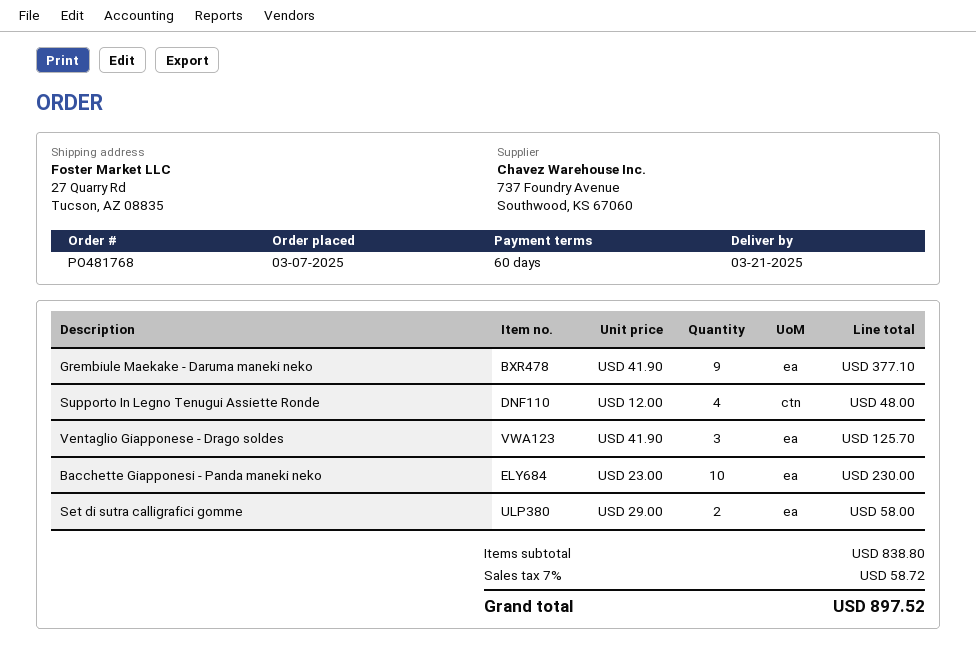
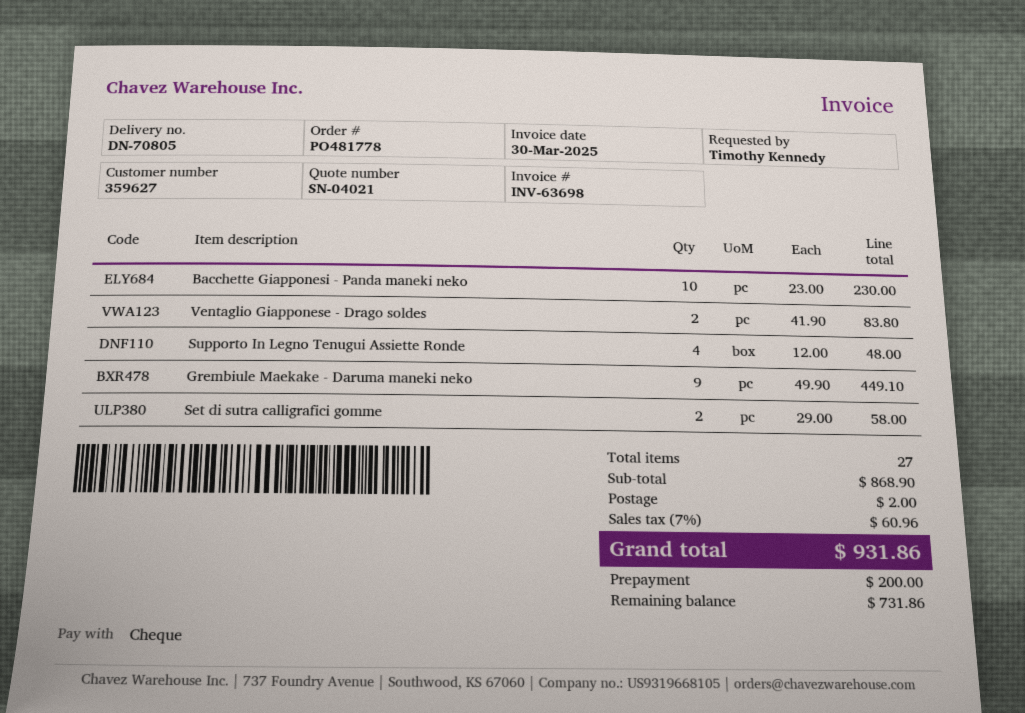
order number: PO481768 -> PO481778
Grembiule Maekake - Daruma maneki neko: 9 x 41.90 = 377.10 -> 9 x 49.90 = 449.10
Ventaglio Giapponese - Drago soldes: 3 x 41.90 = 125.70 -> 2 x 41.90 = 83.80
subtotal: 838.80 -> 868.90
shipping: none -> 2.00
tax: 7% = 58.72 -> 7% = 60.96
total: 897.52 -> 931.86

